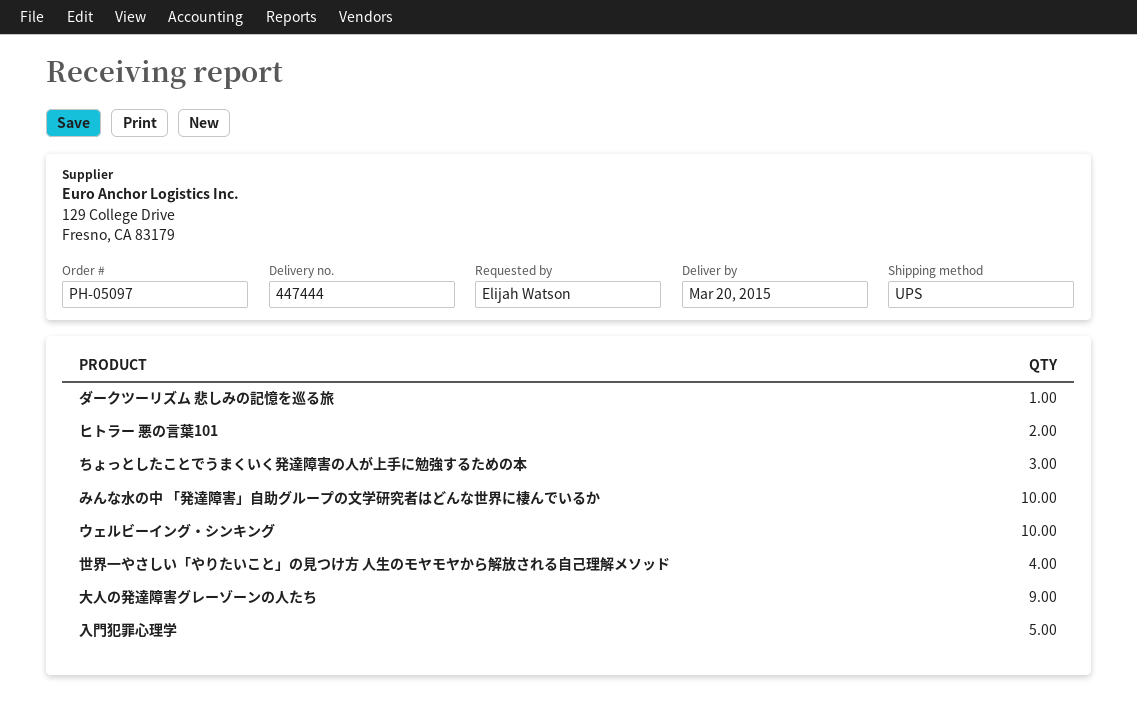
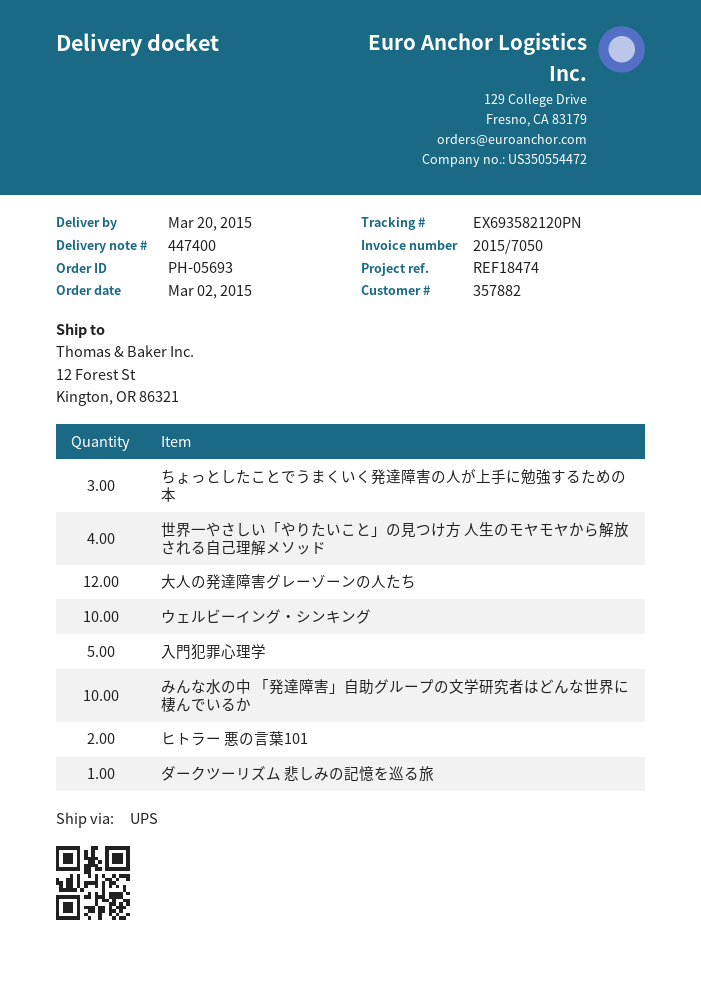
order number: PH-05097 -> PH-05693
delivery note number: 447444 -> 447400
大人の発達障害グレーゾーンの人たち: 9 -> 12

